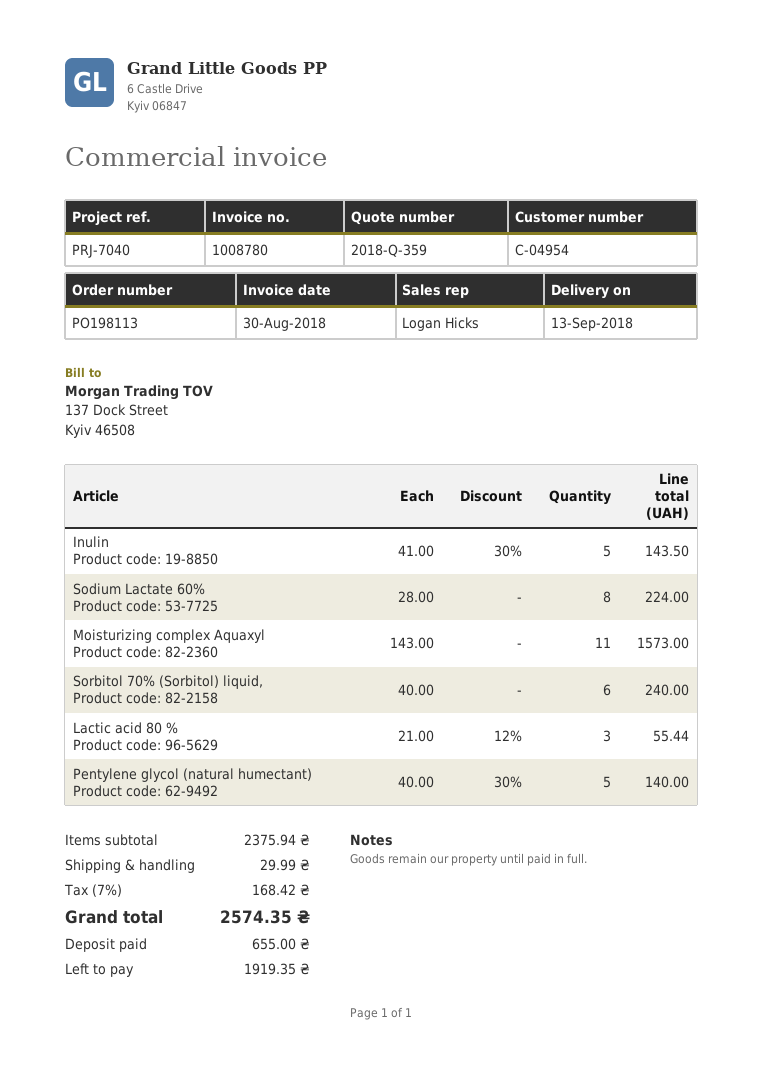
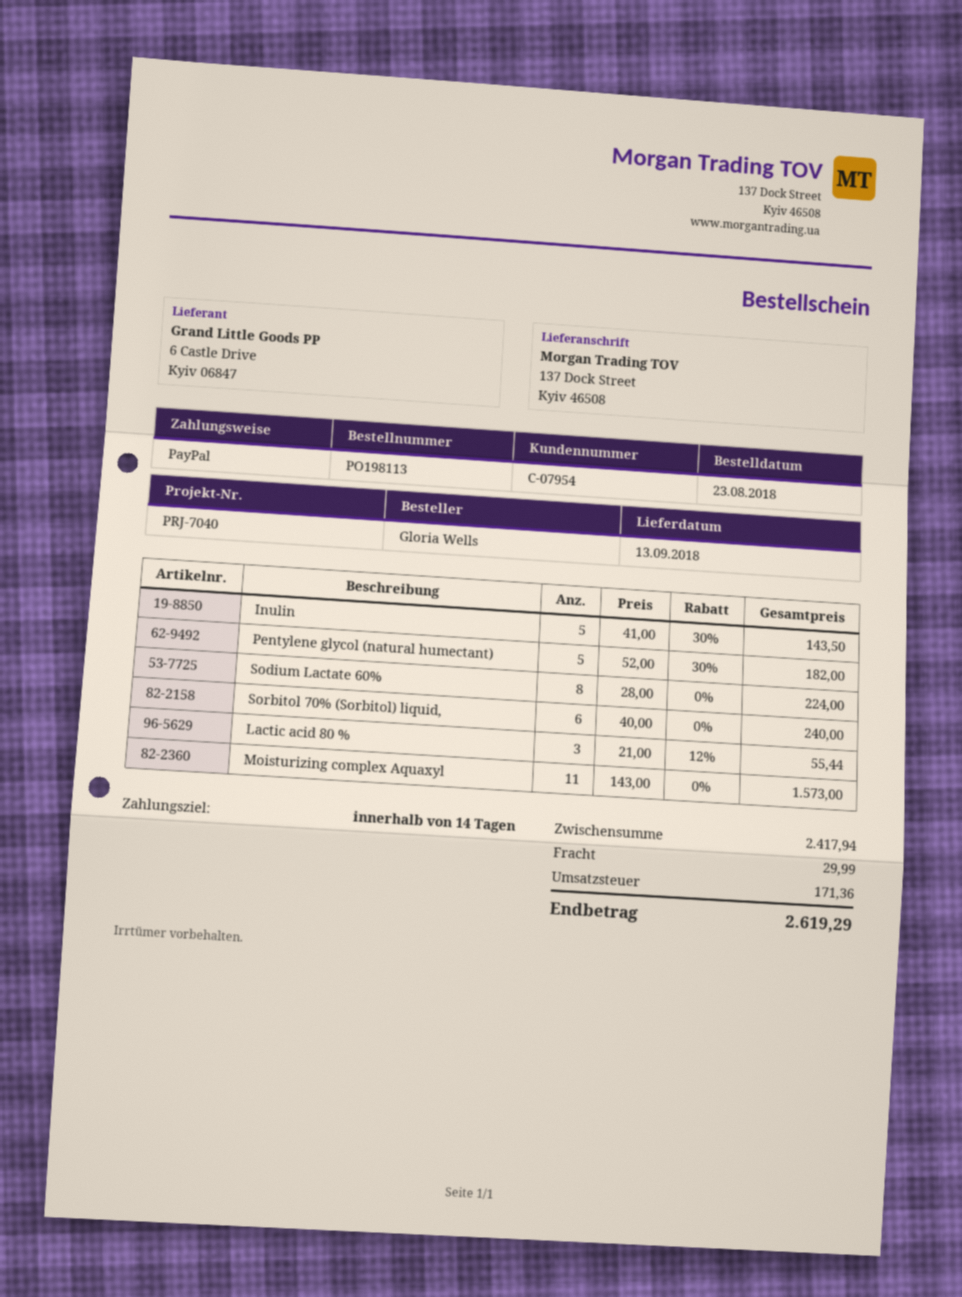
customer number: C-04954 -> C-07954
Pentylene glycol (natural humectant): 5 x 40.00 - 30% = 140.00 -> 5 x 52.00 - 30% = 182.00
subtotal: 2375.94 -> 2417.94
tax: 168.42 -> 171.36
total: 2574.35 -> 2619.29

